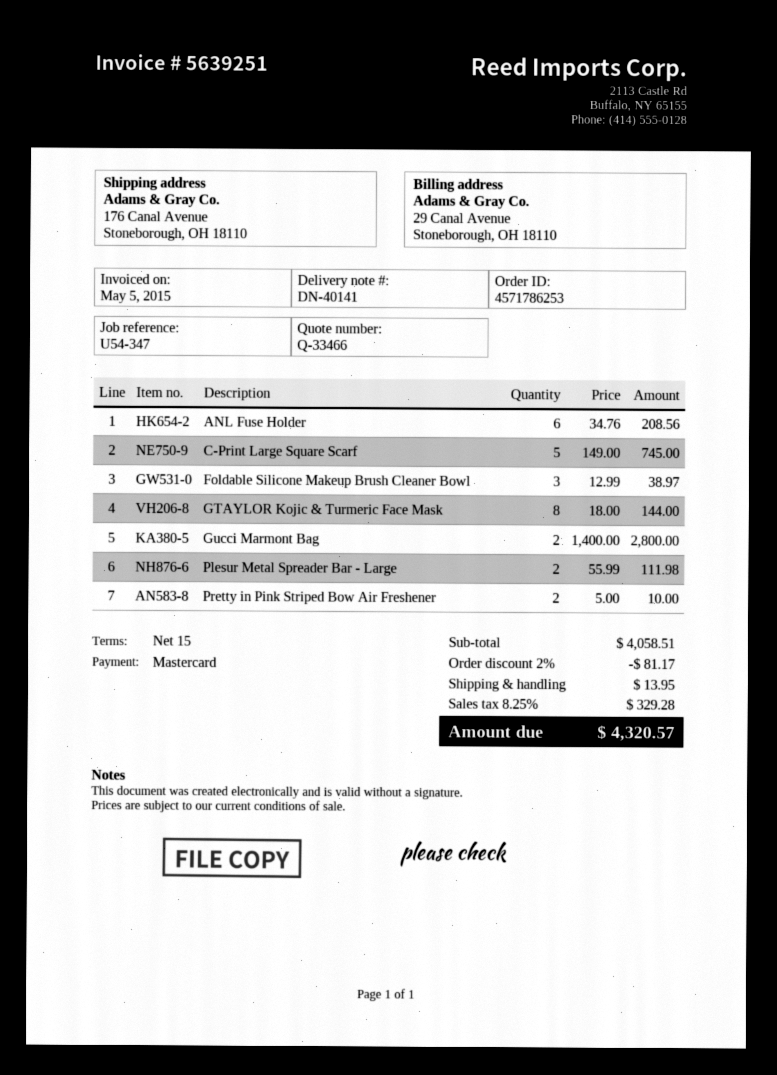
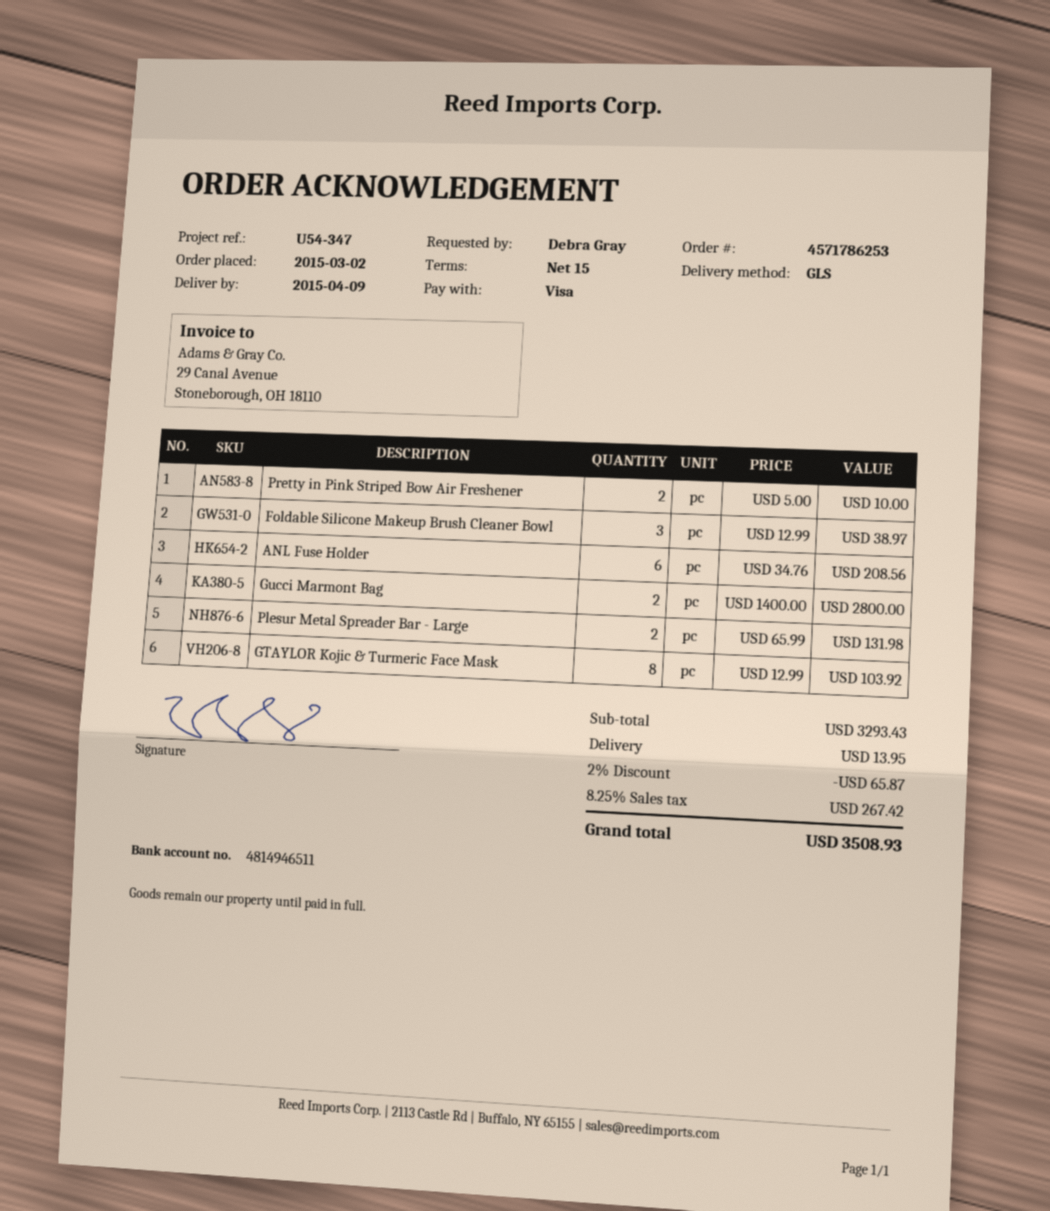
payment method: Mastercard -> Visa
C-Print Large Square Scarf: 5 x 149.00 = 745.00 -> none
GTAYLOR Kojic & Turmeric Face Mask: 8 x 18.00 = 144.00 -> 8 x 12.99 = 103.92
Plesur Metal Spreader Bar - Large: 2 x 55.99 = 111.98 -> 2 x 65.99 = 131.98
subtotal: 4058.51 -> 3293.43
discount: 2% = 81.17 -> 2% = 65.87
tax: 8.25% = 329.28 -> 8.25% = 267.42
total: 4320.57 -> 3508.93

